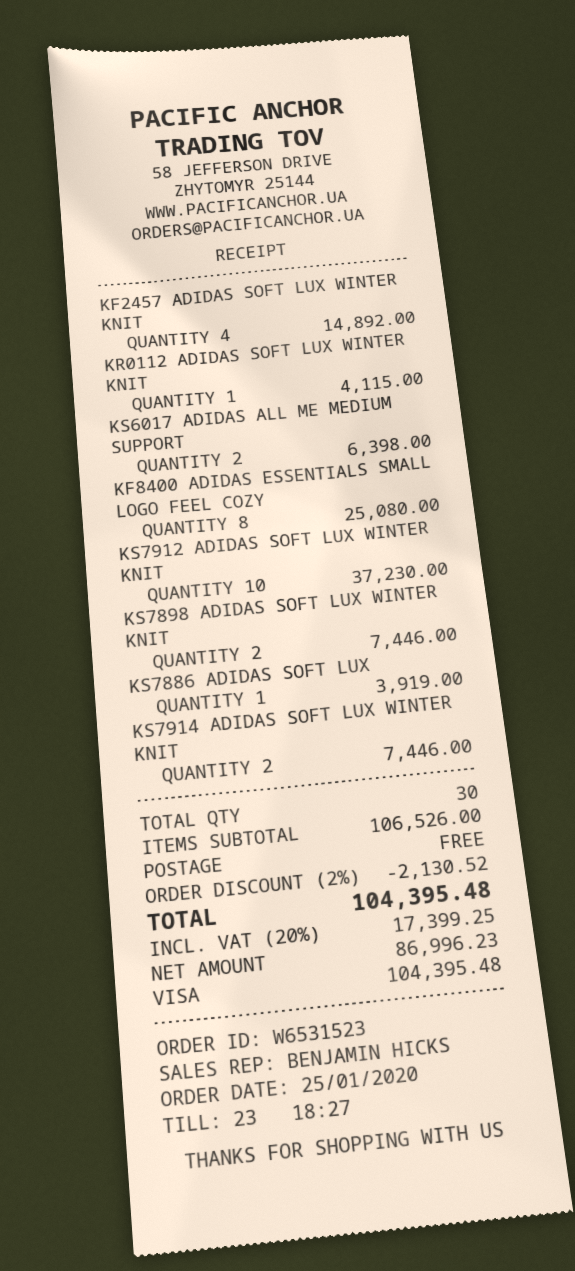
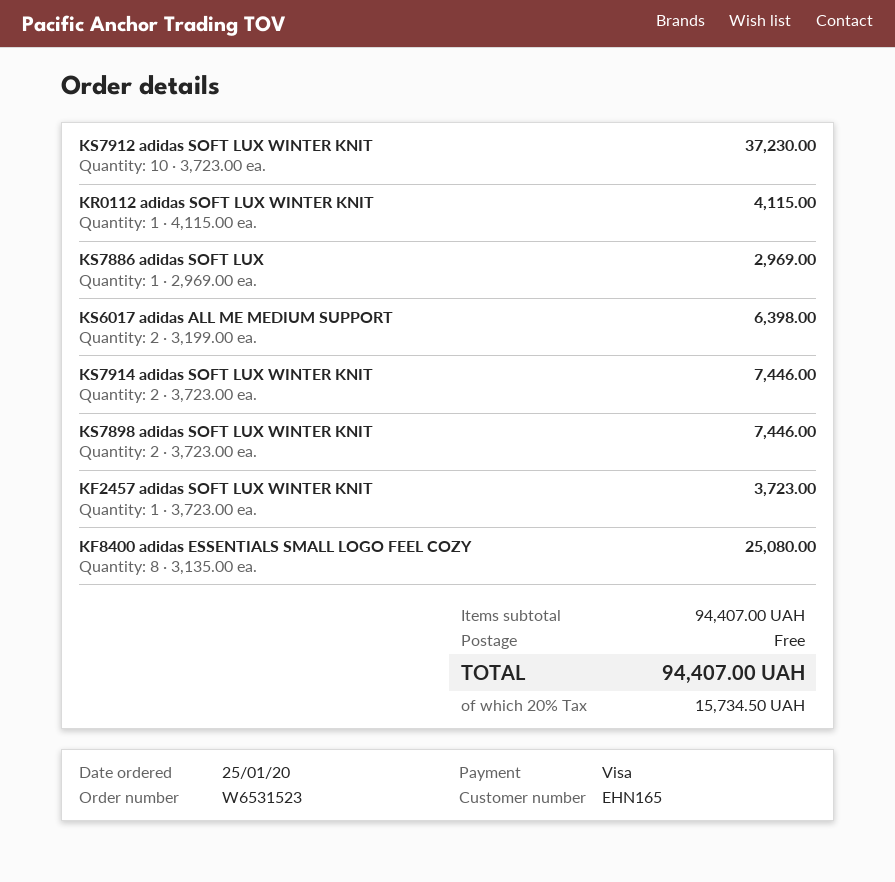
KF2457 ADIDAS SOFT LUX WINTER KNIT: 4 for 14892.00 -> 1 for 3723.00
KS7886 ADIDAS SOFT LUX: 1 for 3919.00 -> 1 for 2969.00
subtotal: 106526.00 -> 94407.00
discount: 2% = 2130.52 -> none
tax: 20% = 17399.25 -> 20% = 15734.50
total: 104395.48 -> 94407.00

